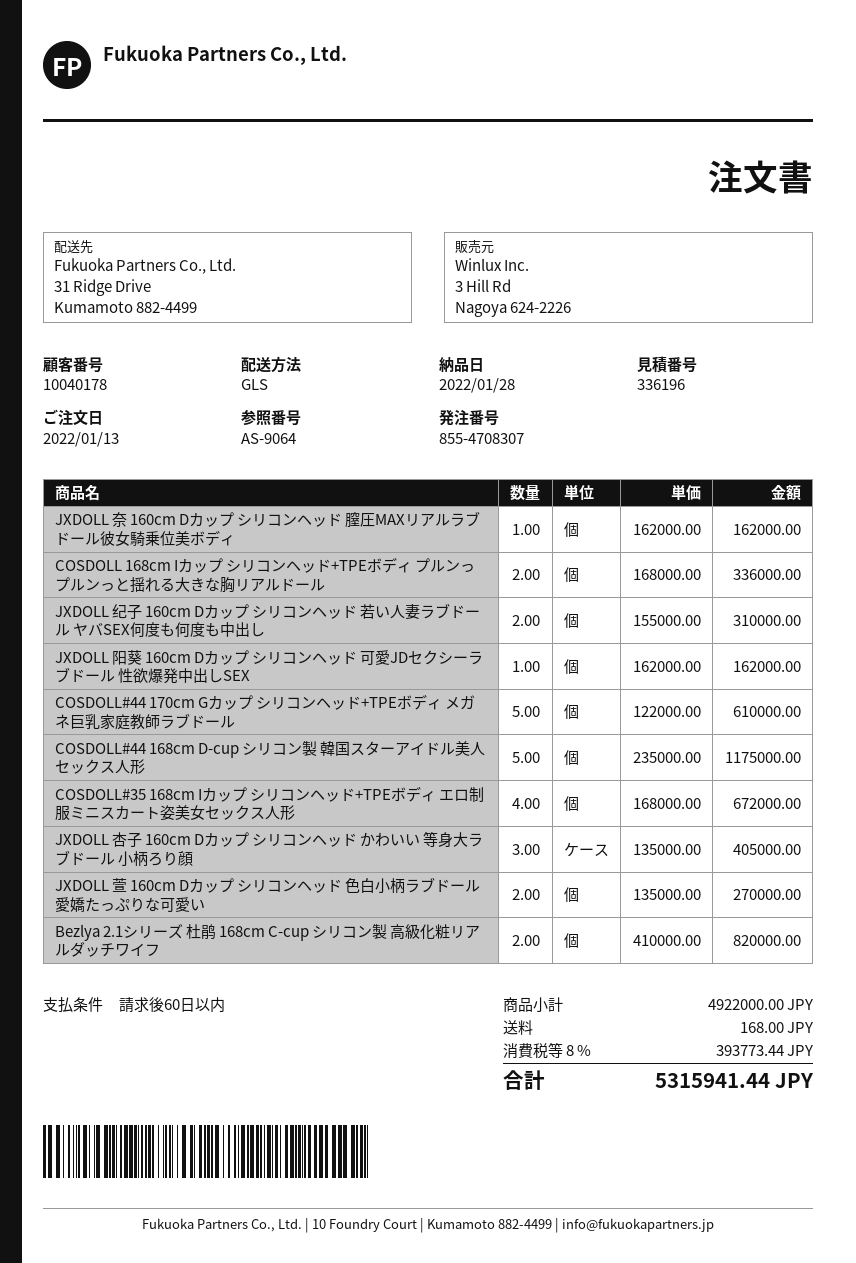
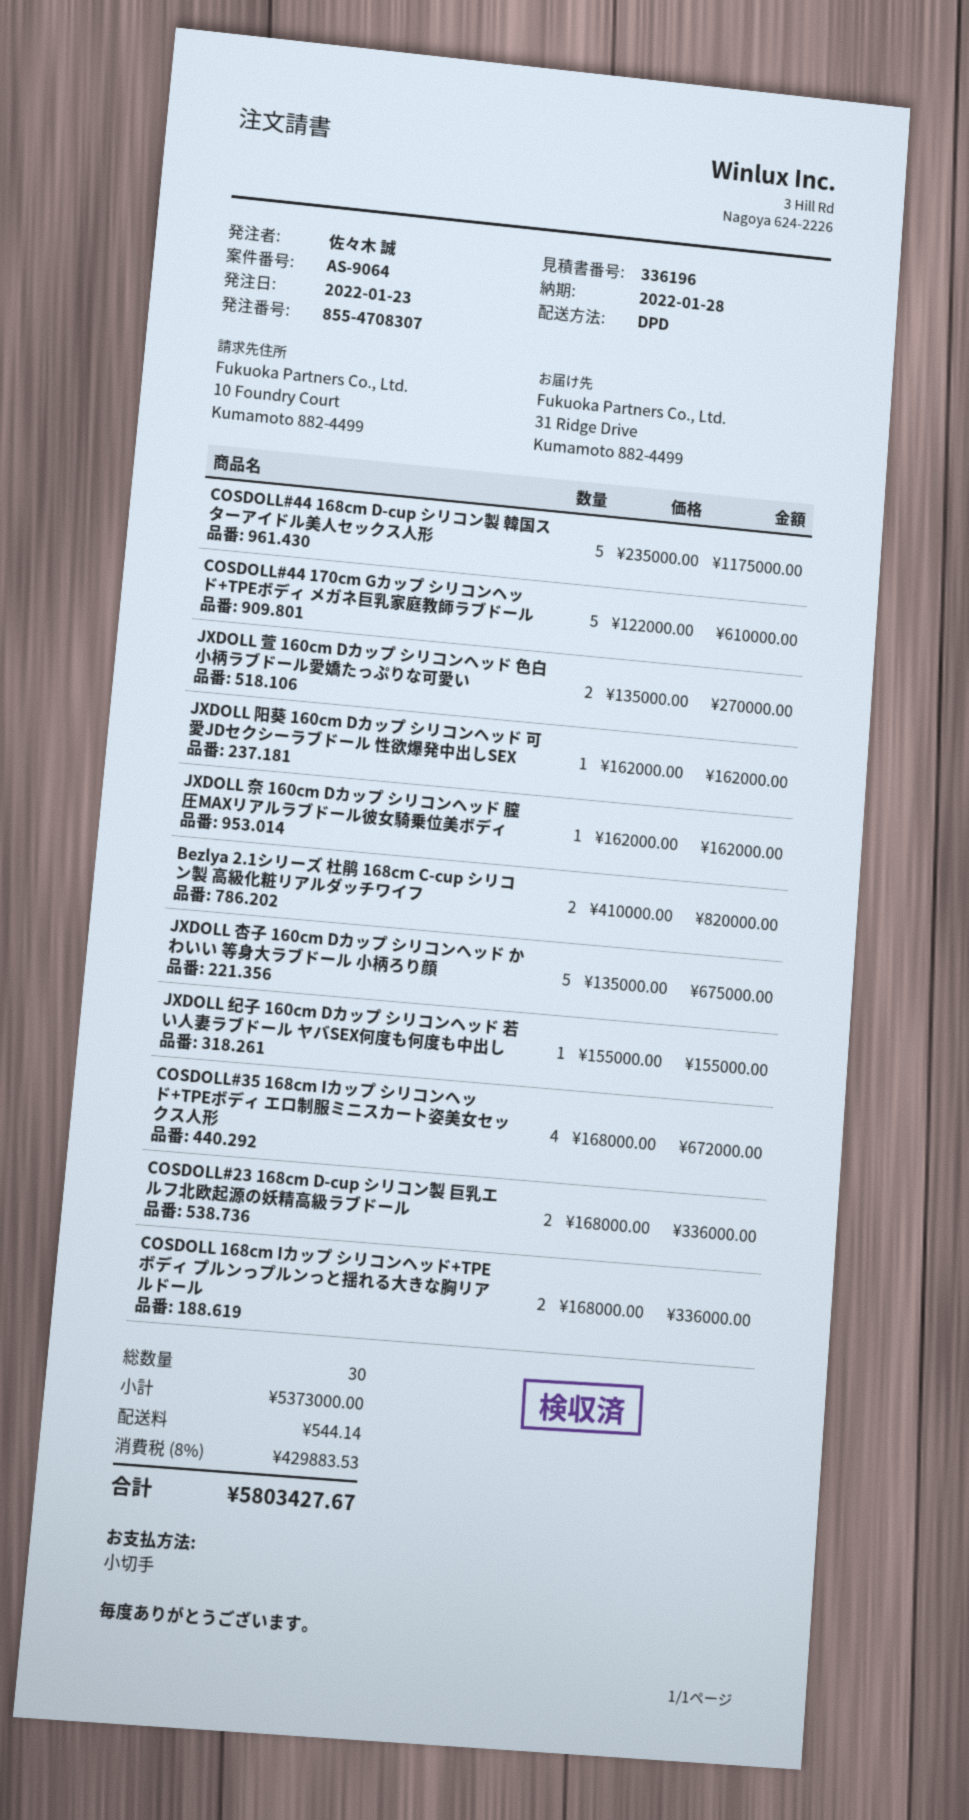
order date: 2022-01-13 -> 2022-01-23
shipping method: GLS -> DPD
JXDOLL 纪子 160cm Dカップ シリコンヘッド 若い人妻ラブドール ヤバSEX何度も何度も中出し: 2 x 155000.00 = 310000.00 -> 1 x 155000.00 = 155000.00
JXDOLL 杏子 160cm Dカップ シリコンヘッド かわいい 等身大ラブドール 小柄ろり顔: 3 x 135000.00 = 405000.00 -> 5 x 135000.00 = 675000.00
COSDOLL#23 168cm D-cup シリコン製 巨乳エルフ北欧起源の妖精高級ラブドール: none -> 2 x 168000.00 = 336000.00
subtotal: 4922000.00 -> 5373000.00
shipping: 168.00 -> 544.14
tax: 8% = 393773.44 -> 8% = 429883.53
total: 5315941.44 -> 5803427.67

